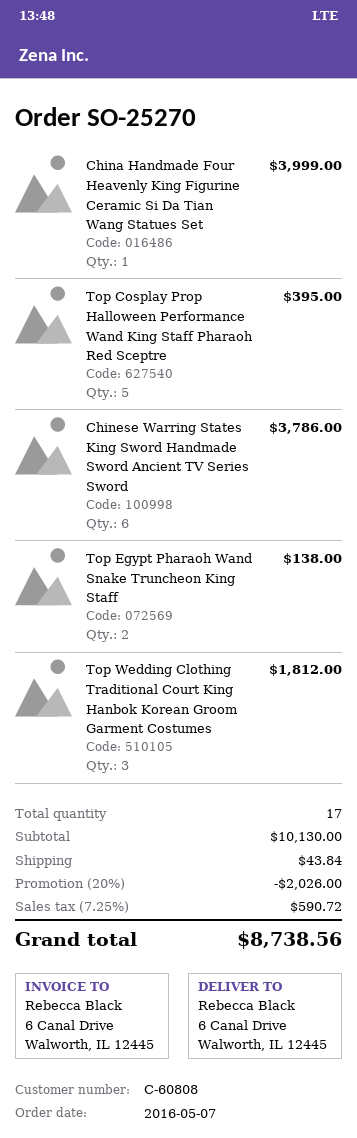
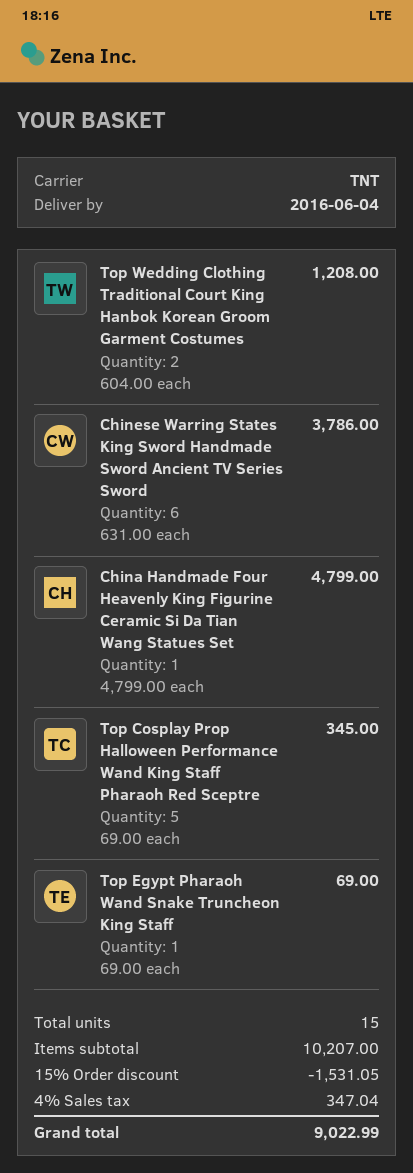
China Handmade Four Heavenly King Figurine Ceramic Si Da Tian Wang Statues Set: 1 for 3999.00 -> 1 for 4799.00
Top Cosplay Prop Halloween Performance Wand King Staff Pharaoh Red Sceptre: 5 for 395.00 -> 5 for 345.00
Top Egypt Pharaoh Wand Snake Truncheon King Staff: 2 for 138.00 -> 1 for 69.00
Top Wedding Clothing Traditional Court King Hanbok Korean Groom Garment Costumes: 3 for 1812.00 -> 2 for 1208.00
total quantity: 17 -> 15
subtotal: 10130.00 -> 10207.00
discount: 20% = 2026.00 -> 15% = 1531.05
shipping: 43.84 -> none
tax: 7.25% = 590.72 -> 4% = 347.04
total: 8738.56 -> 9022.99

